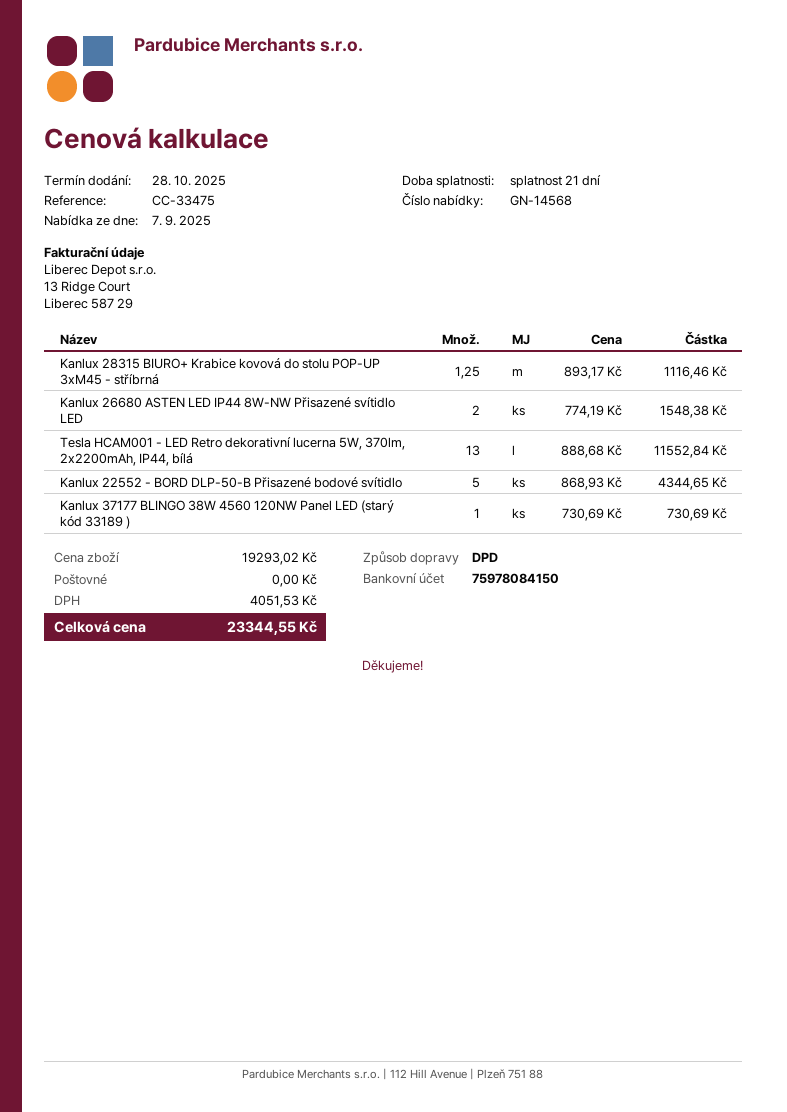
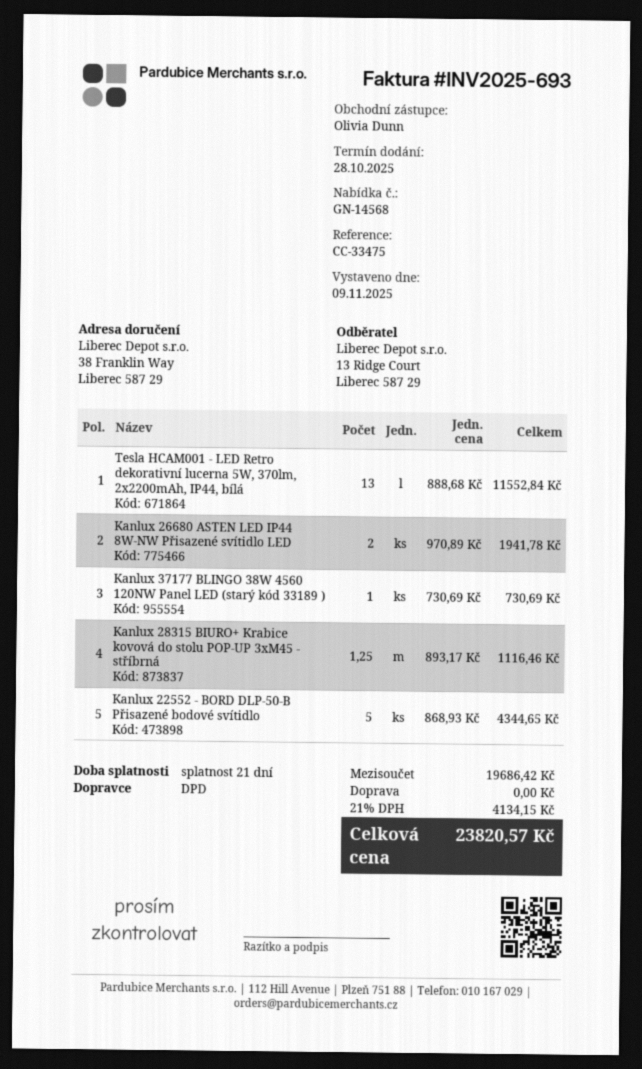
Kanlux 26680 ASTEN LED IP44 8W-NW Přisazené svítidlo LED: 2 x 774.19 = 1548.38 -> 2 x 970.89 = 1941.78
subtotal: 19293.02 -> 19686.42
tax: 4051.53 -> 4134.15
total: 23344.55 -> 23820.57

